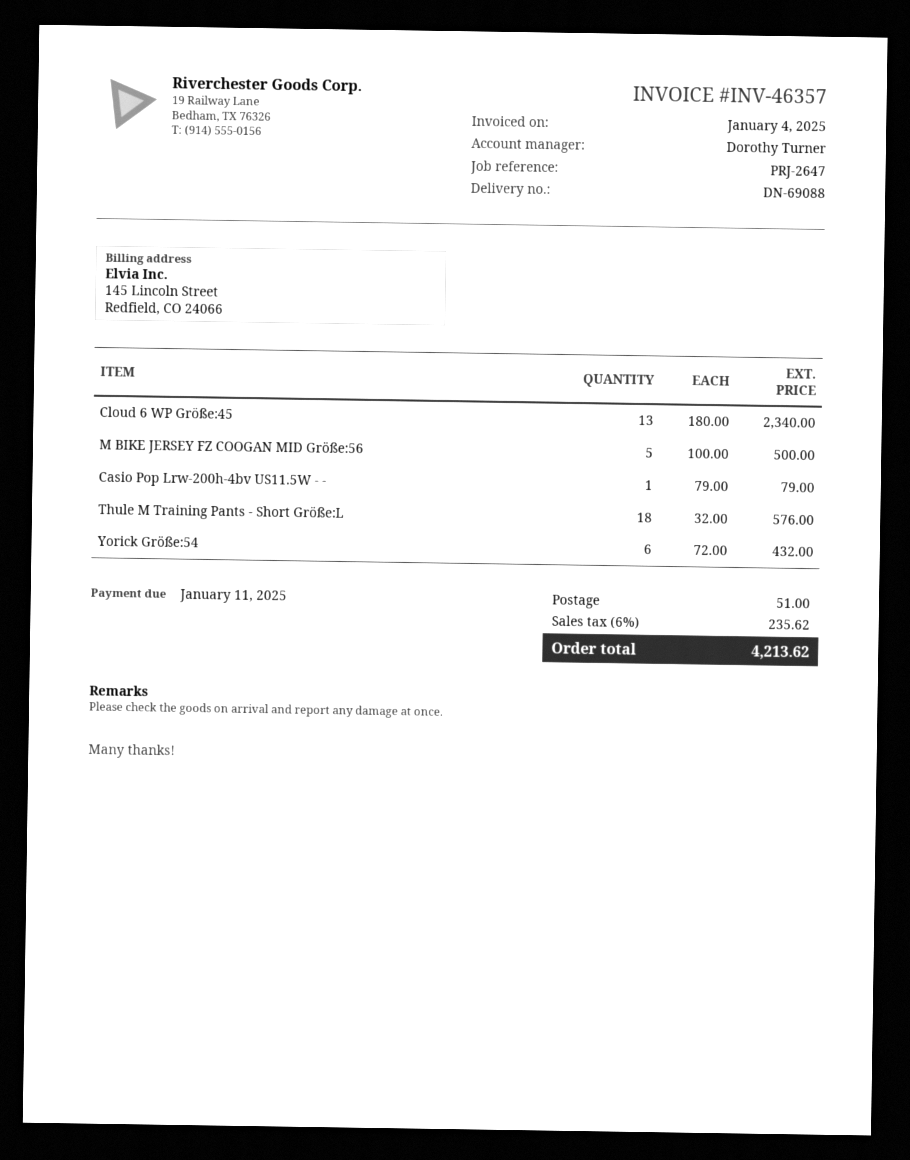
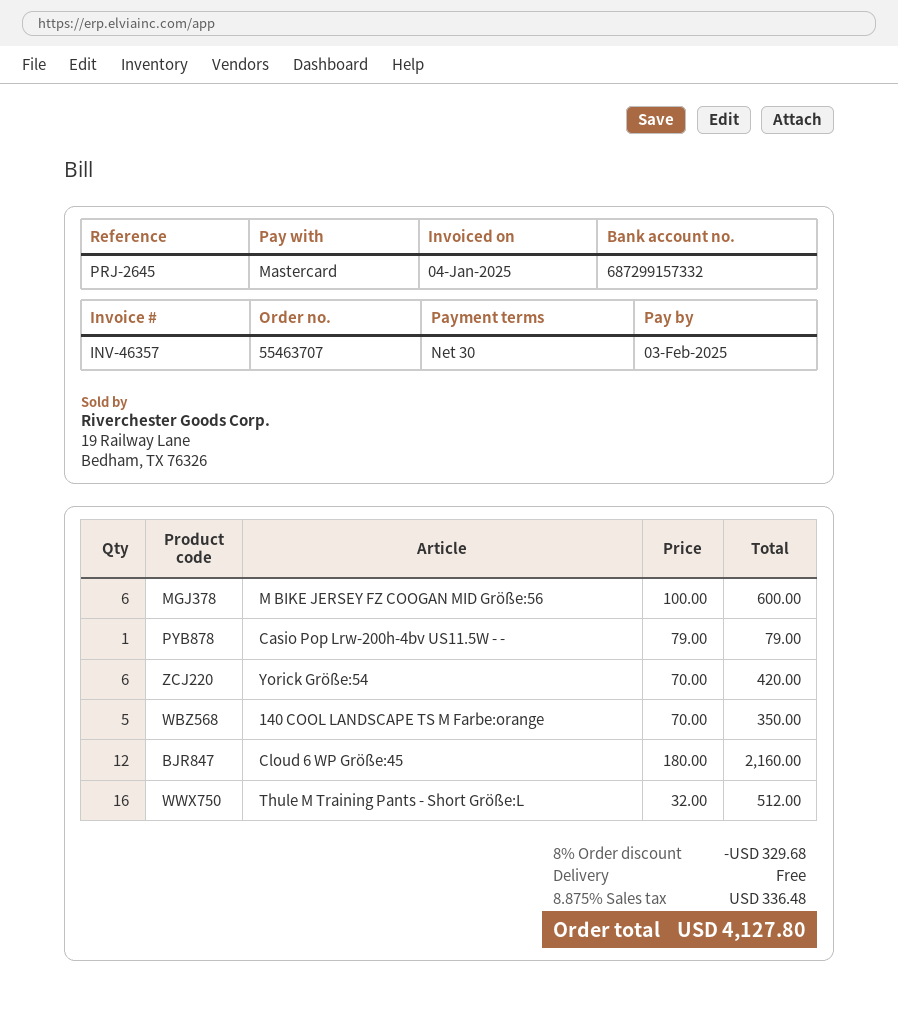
due date: 2025-01-11 -> 2025-02-03
reference: PRJ-2647 -> PRJ-2645
Cloud 6 WP Größe:45: 13 x 180.00 = 2340.00 -> 12 x 180.00 = 2160.00
M BIKE JERSEY FZ COOGAN MID Größe:56: 5 x 100.00 = 500.00 -> 6 x 100.00 = 600.00
Thule M Training Pants - Short Größe:L: 18 x 32.00 = 576.00 -> 16 x 32.00 = 512.00
Yorick Größe:54: 6 x 72.00 = 432.00 -> 6 x 70.00 = 420.00
140 COOL LANDSCAPE TS M Farbe:orange: none -> 5 x 70.00 = 350.00
discount: none -> 8% = 329.68
shipping: 51.00 -> 0.00
tax: 6% = 235.62 -> 8.875% = 336.48
total: 4213.62 -> 4127.80

